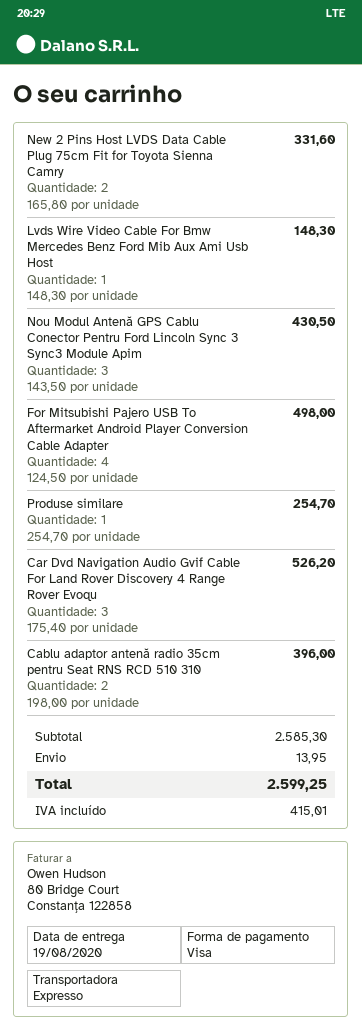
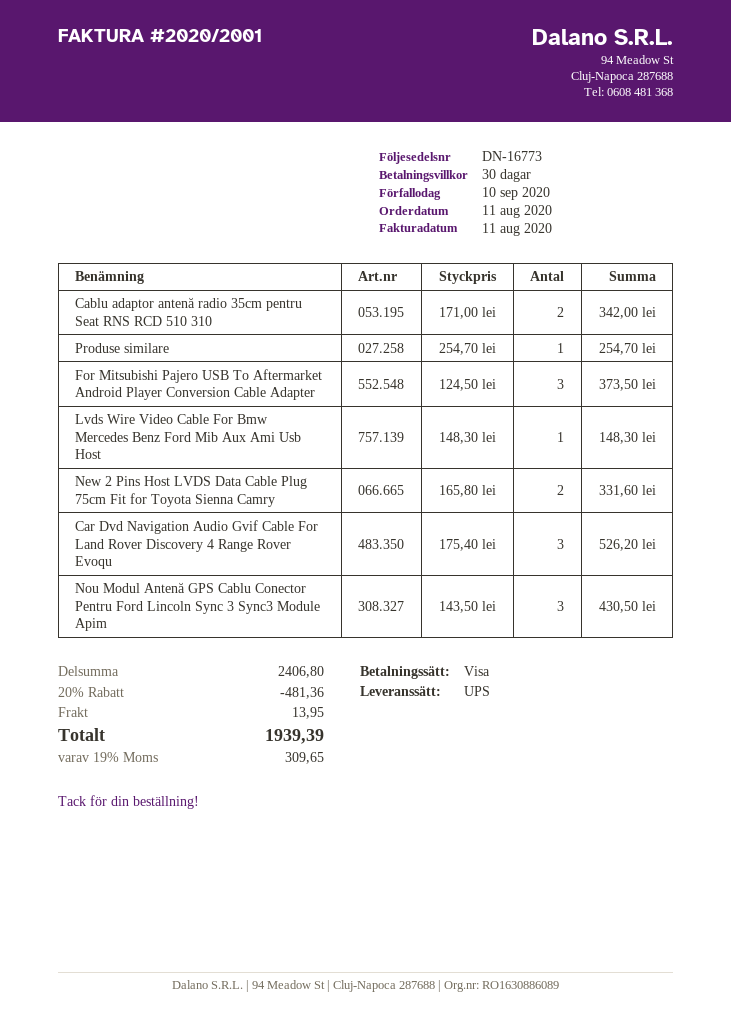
shipping method: express -> UPS
For Mitsubishi Pajero USB To Aftermarket Android Player Conversion Cable Adapter: 4 x 124.50 = 498.00 -> 3 x 124.50 = 373.50
Cablu adaptor antenă radio 35cm pentru Seat RNS RCD 510 310: 2 x 198.00 = 396.00 -> 2 x 171.00 = 342.00
subtotal: 2585.30 -> 2406.80
discount: none -> 20% = 481.36
tax: 415.01 -> 309.65
total: 2599.25 -> 1939.39

